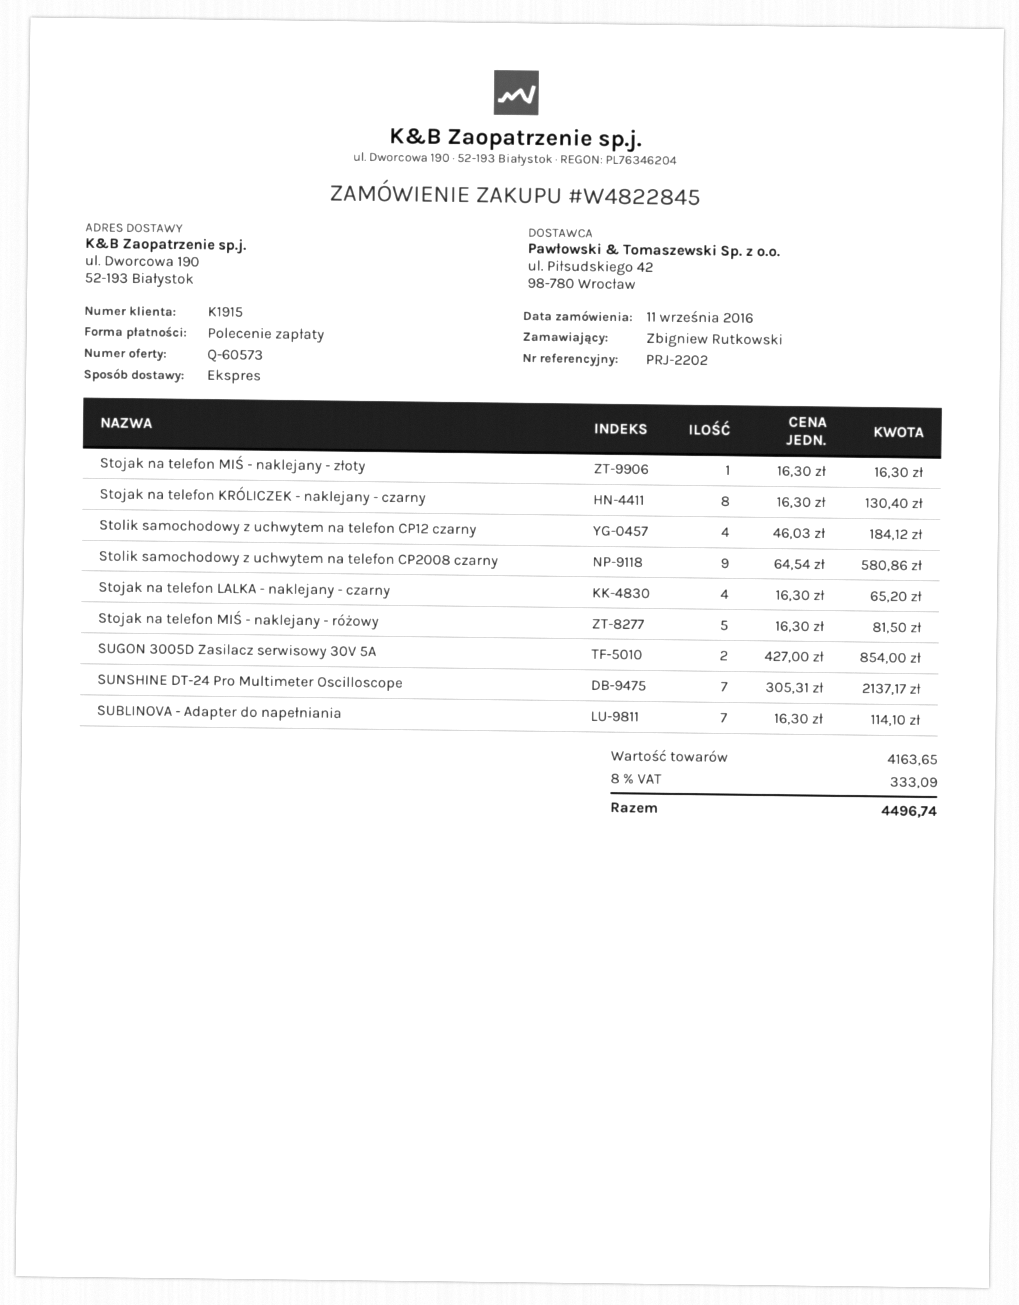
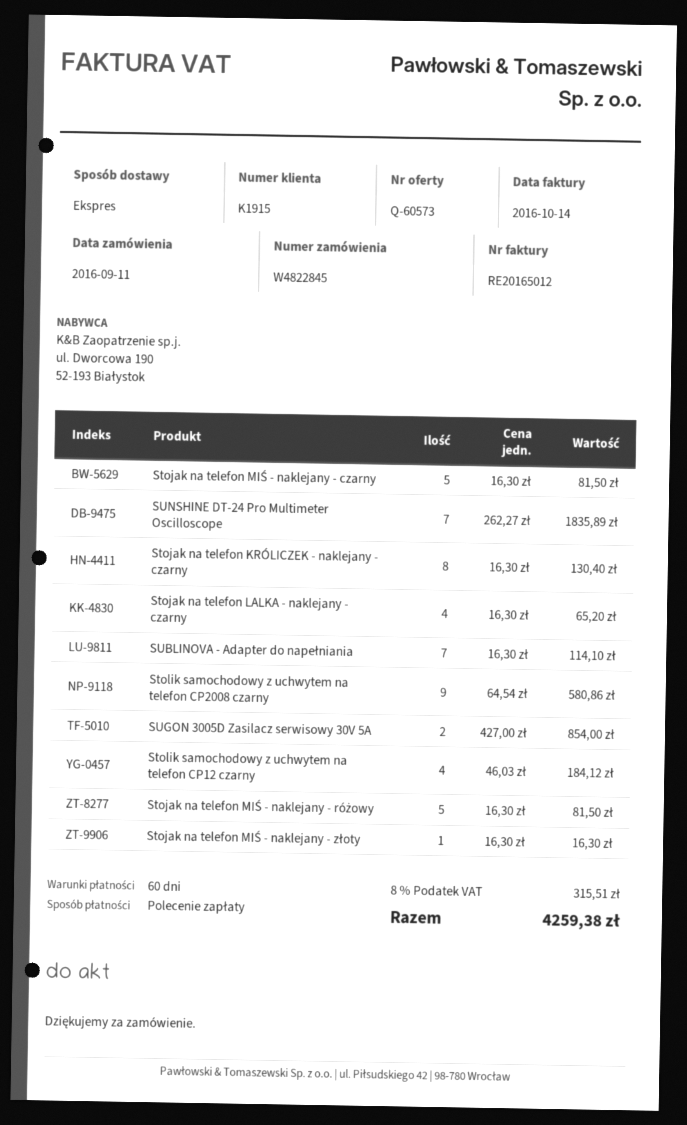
SUNSHINE DT-24 Pro Multimeter Oscilloscope: 7 x 305.31 = 2137.17 -> 7 x 262.27 = 1835.89
Stojak na telefon MIŚ - naklejany - czarny: none -> 5 x 16.30 = 81.50
tax: 8% = 333.09 -> 8% = 315.51
total: 4496.74 -> 4259.38

